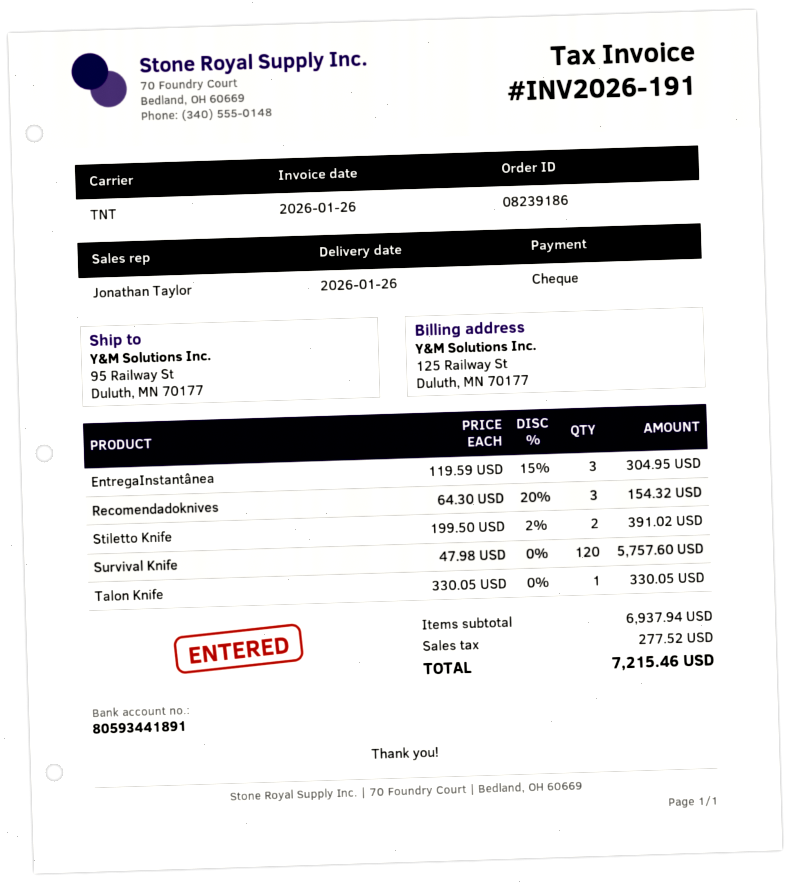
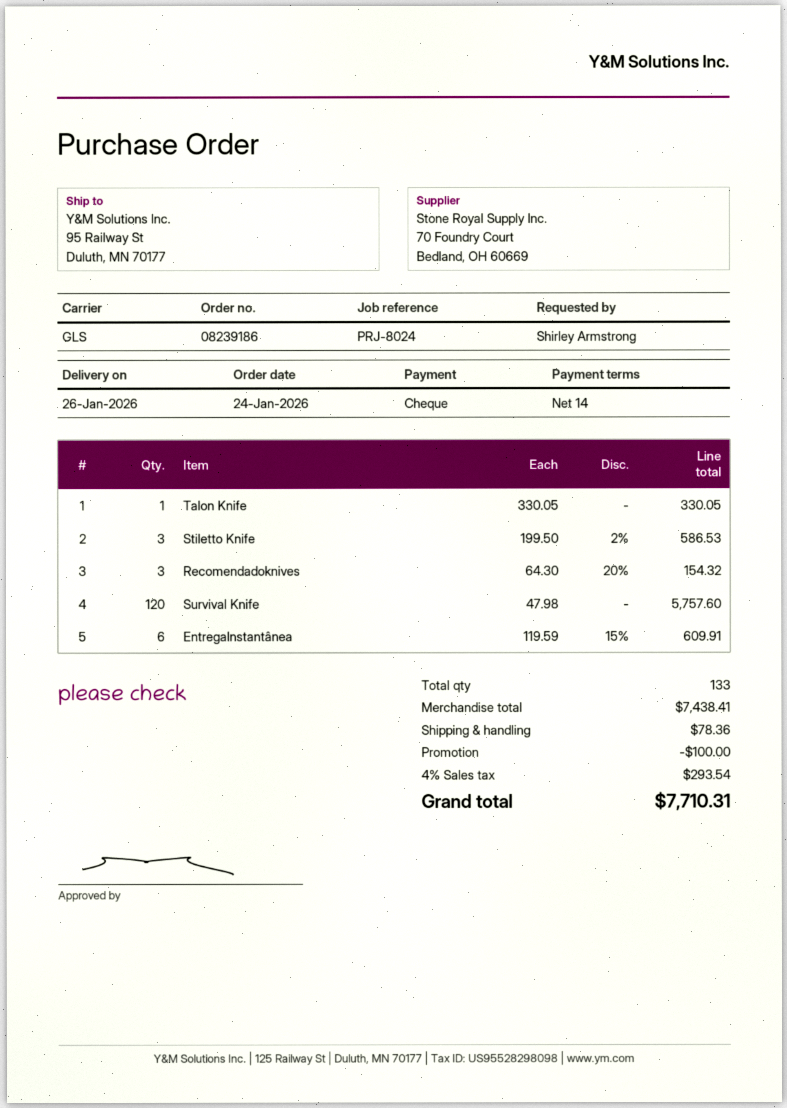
shipping method: TNT -> GLS
EntregaInstantânea: 3 x 119.59 - 15% = 304.95 -> 6 x 119.59 - 15% = 609.91
Stiletto Knife: 2 x 199.50 - 2% = 391.02 -> 3 x 199.50 - 2% = 586.53
subtotal: 6937.94 -> 7438.41
discount: none -> 100.00
shipping: none -> 78.36
tax: 277.52 -> 293.54
total: 7215.46 -> 7710.31

